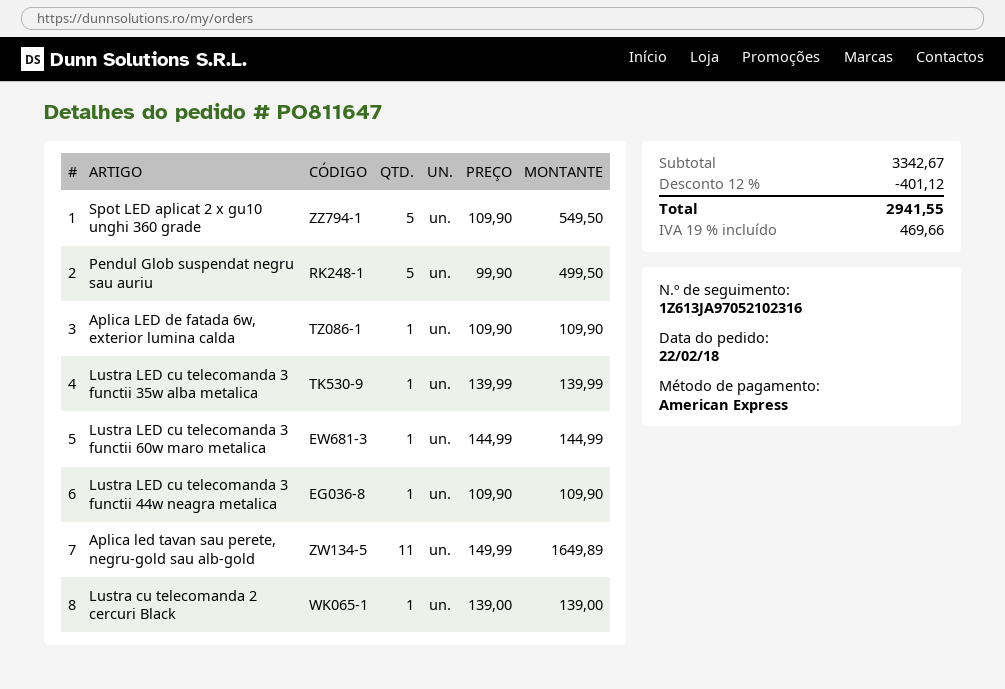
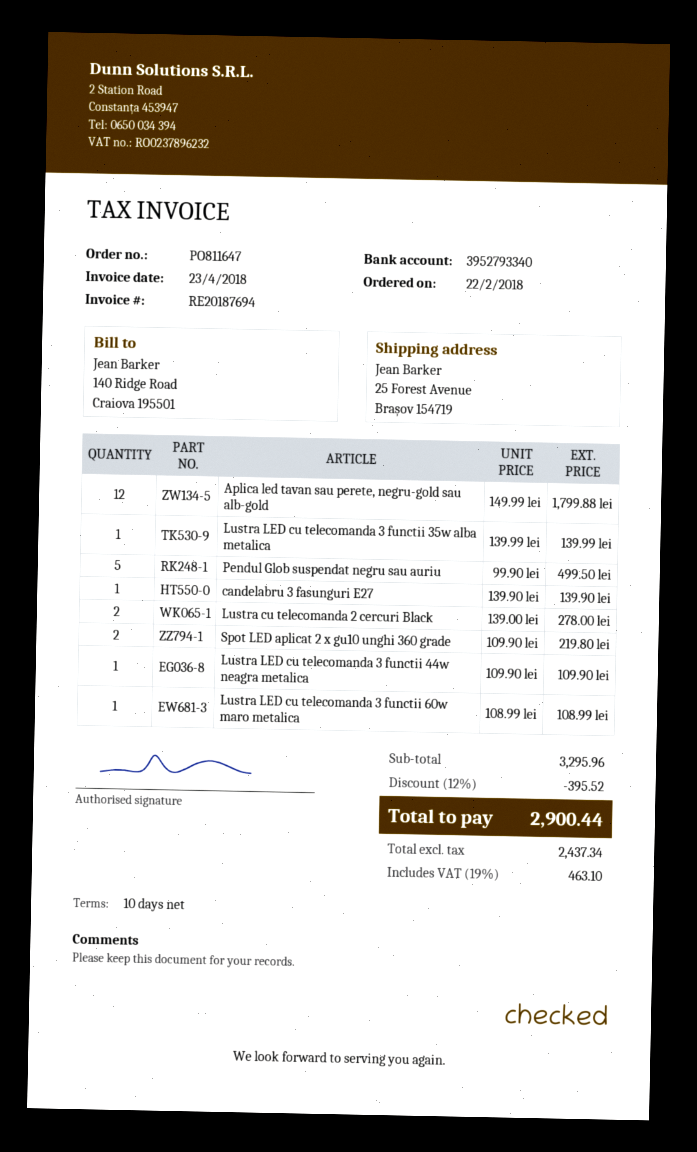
Spot LED aplicat 2 x gu10 unghi 360 grade: 5 x 109.90 = 549.50 -> 2 x 109.90 = 219.80
Aplica LED de fatada 6w, exterior lumina calda: 1 x 109.90 = 109.90 -> none
Lustra LED cu telecomanda 3 functii 60w maro metalica: 1 x 144.99 = 144.99 -> 1 x 108.99 = 108.99
Aplica led tavan sau perete, negru-gold sau alb-gold: 11 x 149.99 = 1649.89 -> 12 x 149.99 = 1799.88
Lustra cu telecomanda 2 cercuri Black: 1 x 139.00 = 139.00 -> 2 x 139.00 = 278.00
candelabru 3 fasunguri E27: none -> 1 x 139.90 = 139.90
subtotal: 3342.67 -> 3295.96
discount: 12% = 401.12 -> 12% = 395.52
tax: 19% = 469.66 -> 19% = 463.10
total: 2941.55 -> 2900.44

